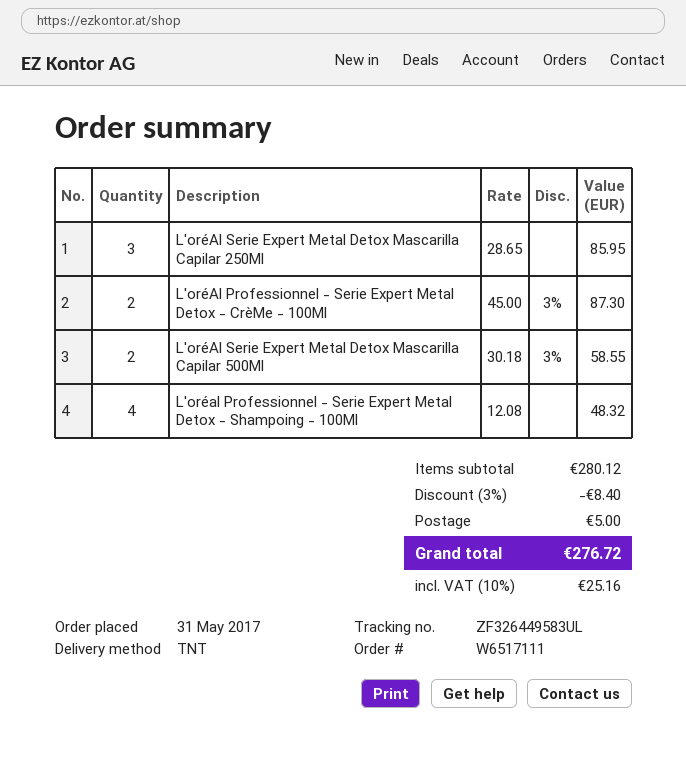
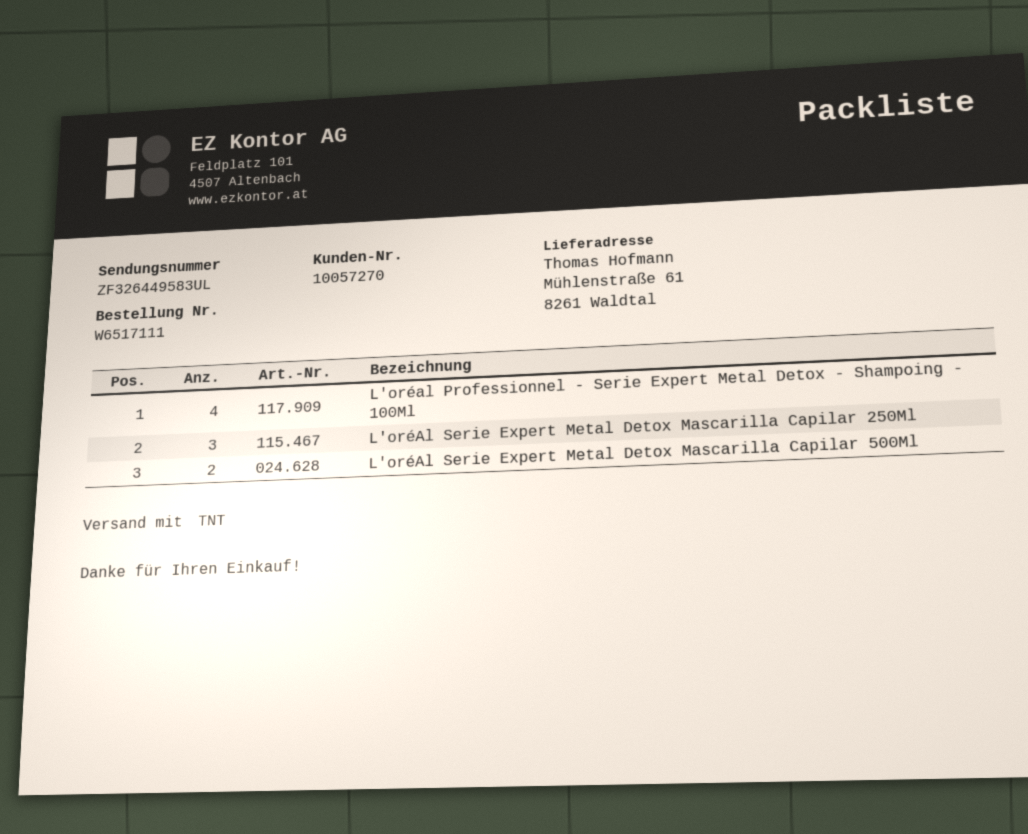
L'oréAl Professionnel - Serie Expert Metal Detox - CrèMe - 100Ml: 2 -> none

